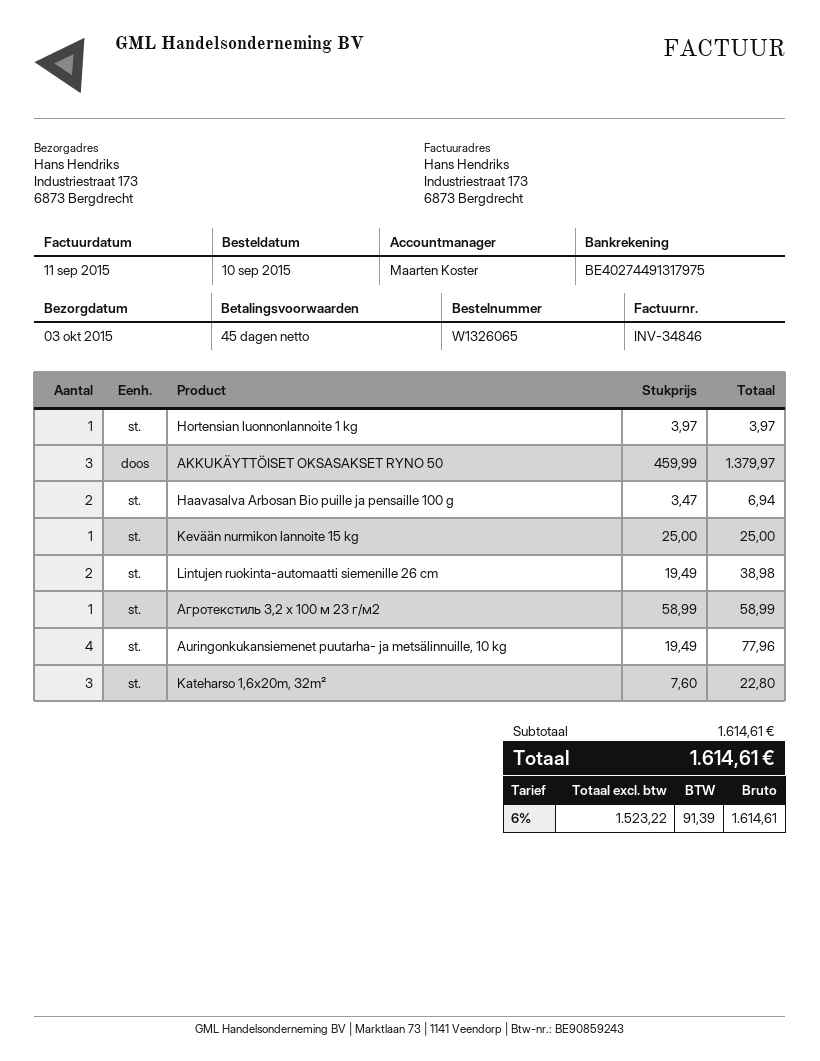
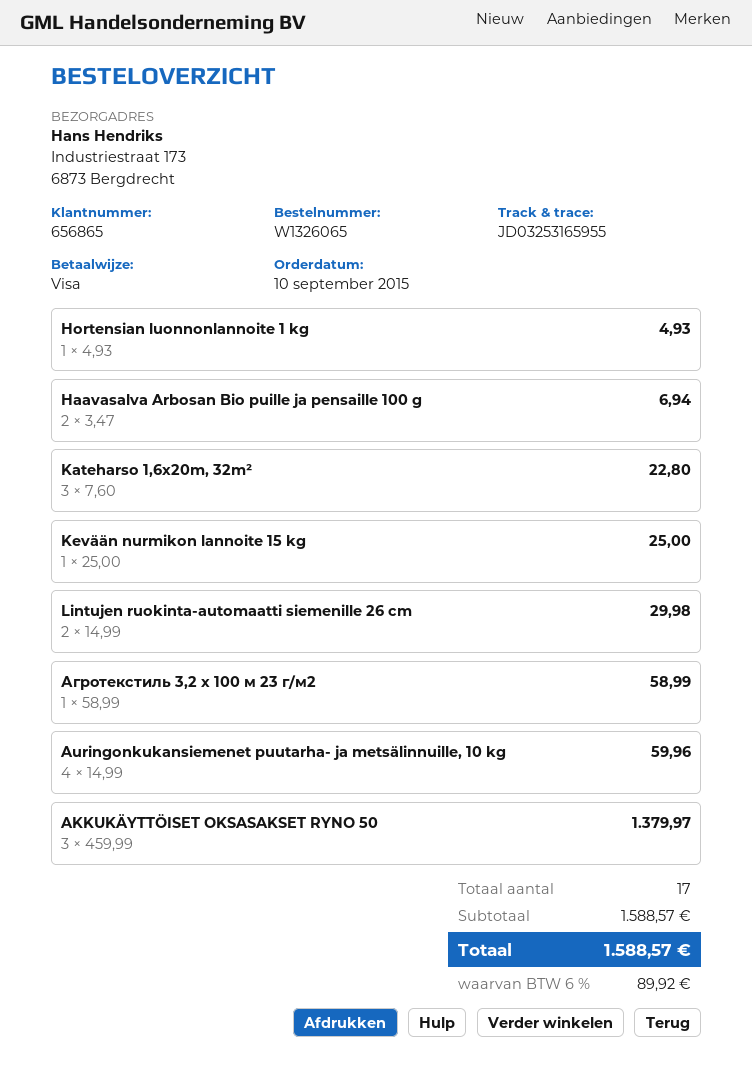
Hortensian luonnonlannoite 1 kg: 1 x 3.97 = 3.97 -> 1 x 4.93 = 4.93
Lintujen ruokinta-automaatti siemenille 26 cm: 2 x 19.49 = 38.98 -> 2 x 14.99 = 29.98
Auringonkukansiemenet puutarha- ja metsälinnuille, 10 kg: 4 x 19.49 = 77.96 -> 4 x 14.99 = 59.96
subtotal: 1614.61 -> 1588.57
tax: 6% = 91.39 -> 6% = 89.92
total: 1614.61 -> 1588.57

